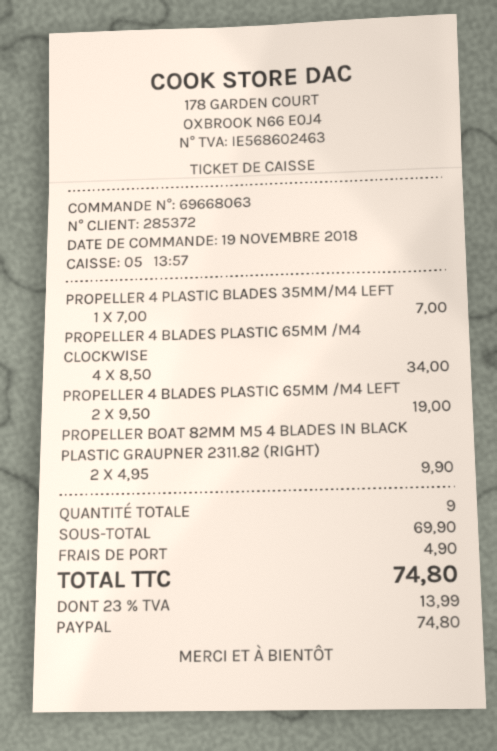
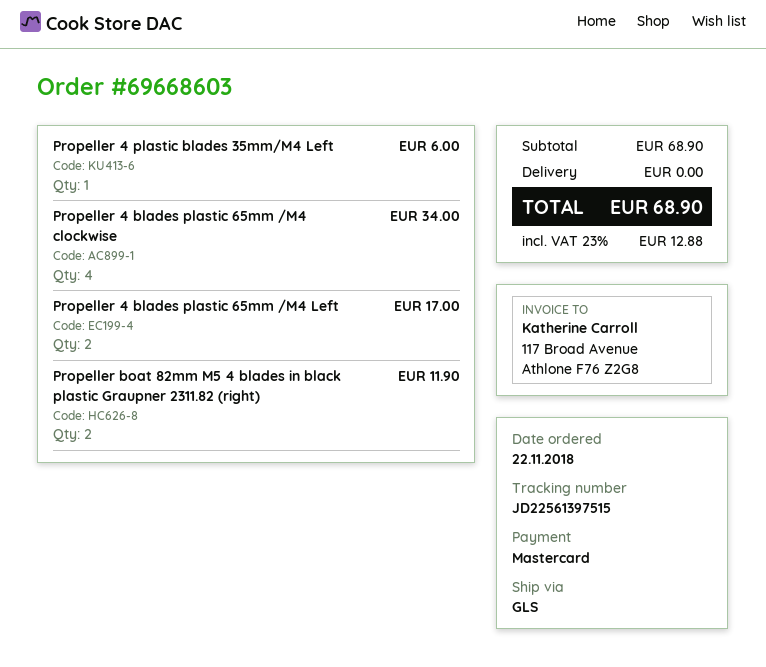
order number: 69668063 -> 69668603
order date: 2018-11-19 -> 2018-11-22
payment method: PayPal -> Mastercard
PROPELLER 4 PLASTIC BLADES 35MM/M4 LEFT: 1 for 7.00 -> 1 for 6.00
PROPELLER 4 BLADES PLASTIC 65MM /M4 LEFT: 2 for 19.00 -> 2 for 17.00
PROPELLER BOAT 82MM M5 4 BLADES IN BLACK PLASTIC GRAUPNER 2311.82 (RIGHT): 2 for 9.90 -> 2 for 11.90
subtotal: 69.90 -> 68.90
shipping: 4.90 -> 0.00
tax: 23% = 13.99 -> 23% = 12.88
total: 74.80 -> 68.90

